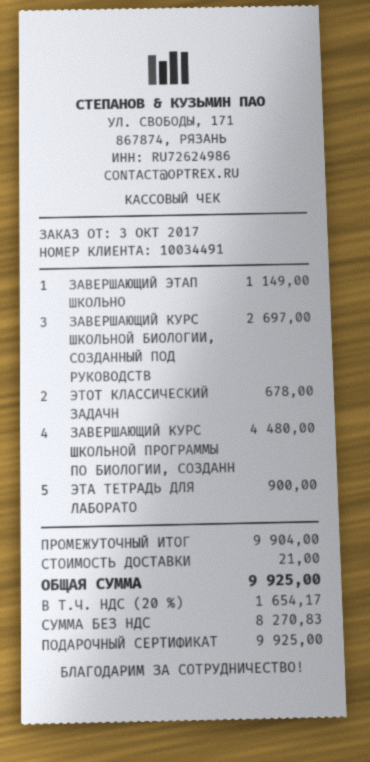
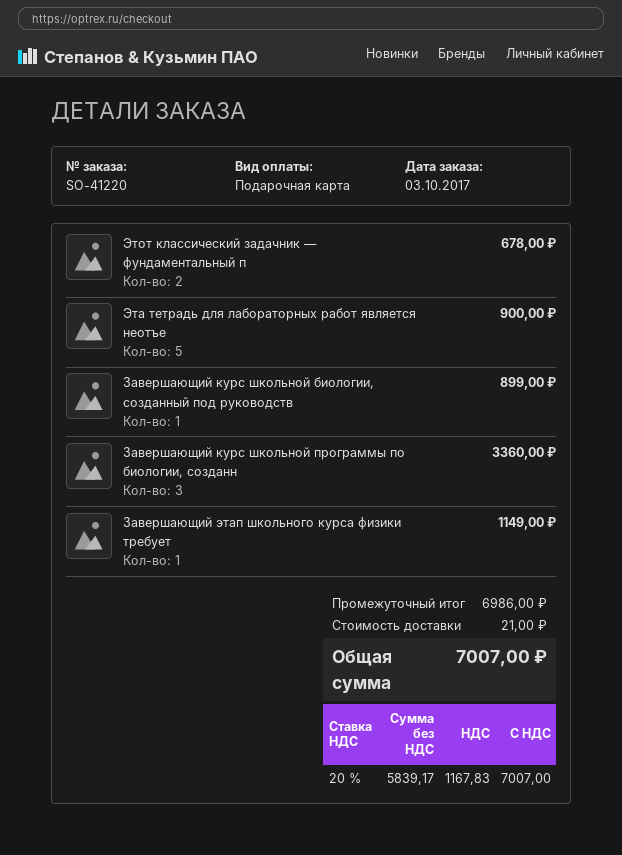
ЗАВЕРШАЮЩИЙ КУРС ШКОЛЬНОЙ БИОЛОГИИ, СОЗДАННЫЙ ПОД РУКОВОДСТВ: 3 for 2697.00 -> 1 for 899.00
ЗАВЕРШАЮЩИЙ КУРС ШКОЛЬНОЙ ПРОГРАММЫ ПО БИОЛОГИИ, СОЗДАНН: 4 for 4480.00 -> 3 for 3360.00
subtotal: 9904.00 -> 6986.00
net: 8270.83 -> 5839.17
tax: 20% = 1654.17 -> 20% = 1167.83
total: 9925.00 -> 7007.00

